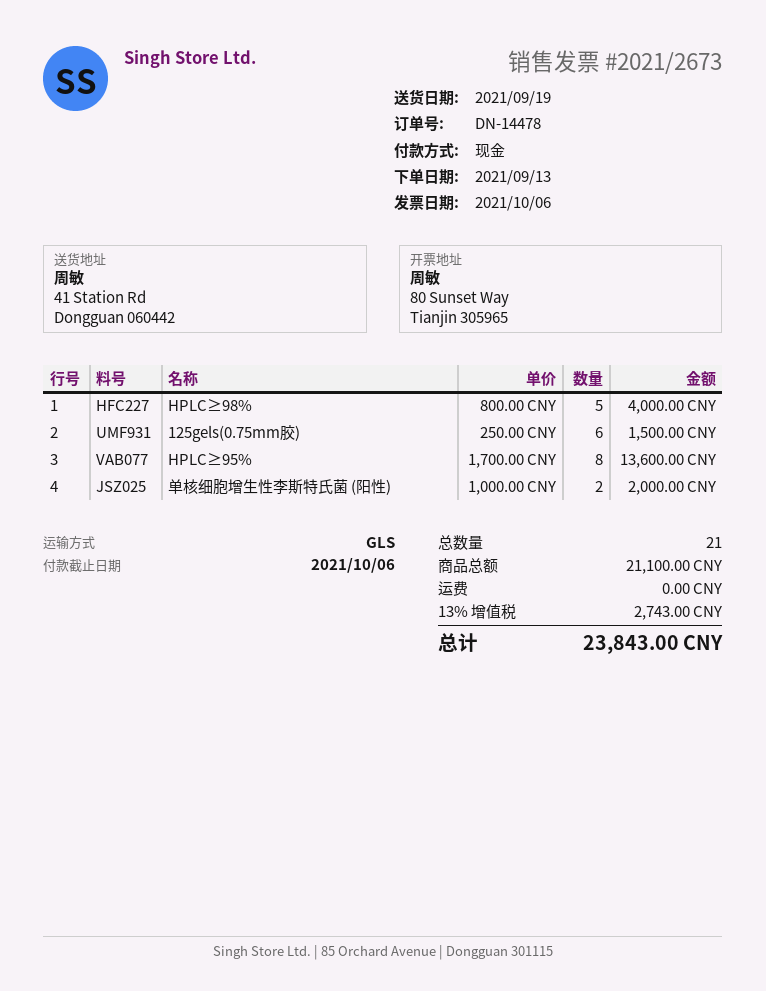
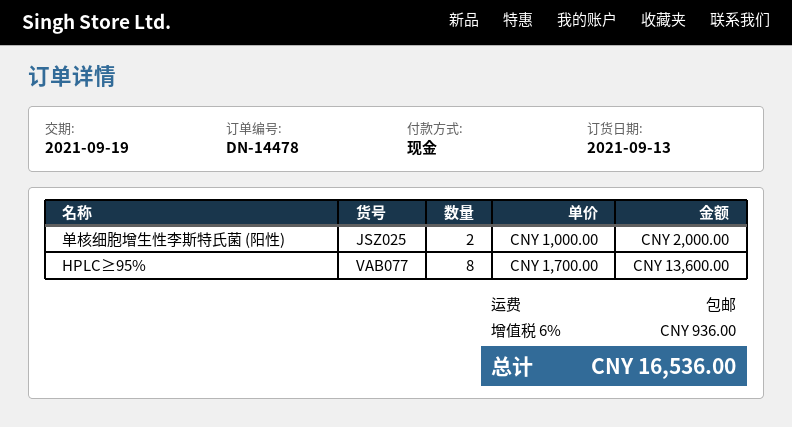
HPLC≥98%: 5 x 800.00 = 4000.00 -> none
125gels(0.75mm胶): 6 x 250.00 = 1500.00 -> none
tax: 13% = 2743.00 -> 6% = 936.00
total: 23843.00 -> 16536.00

